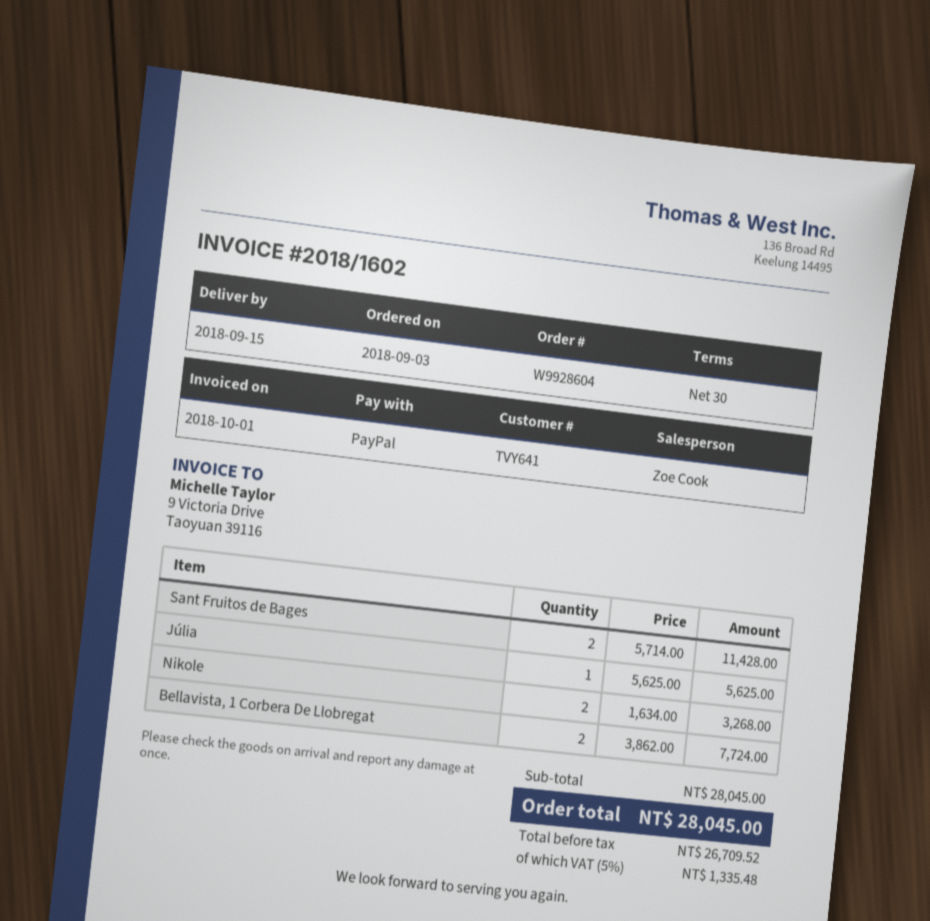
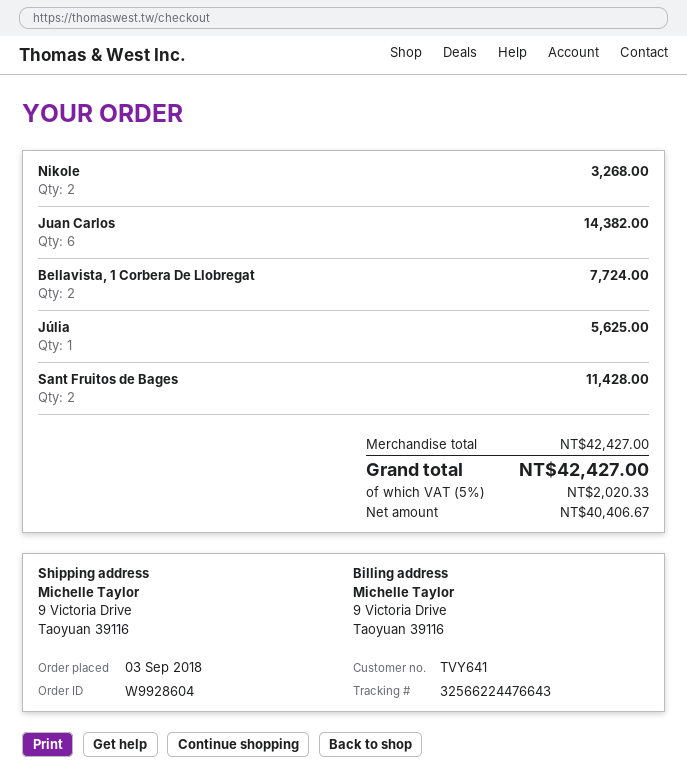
Juan Carlos: none -> 6 for 14382.00
subtotal: 28045.00 -> 42427.00
net: 26709.52 -> 40406.67
tax: 5% = 1335.48 -> 5% = 2020.33
total: 28045.00 -> 42427.00

